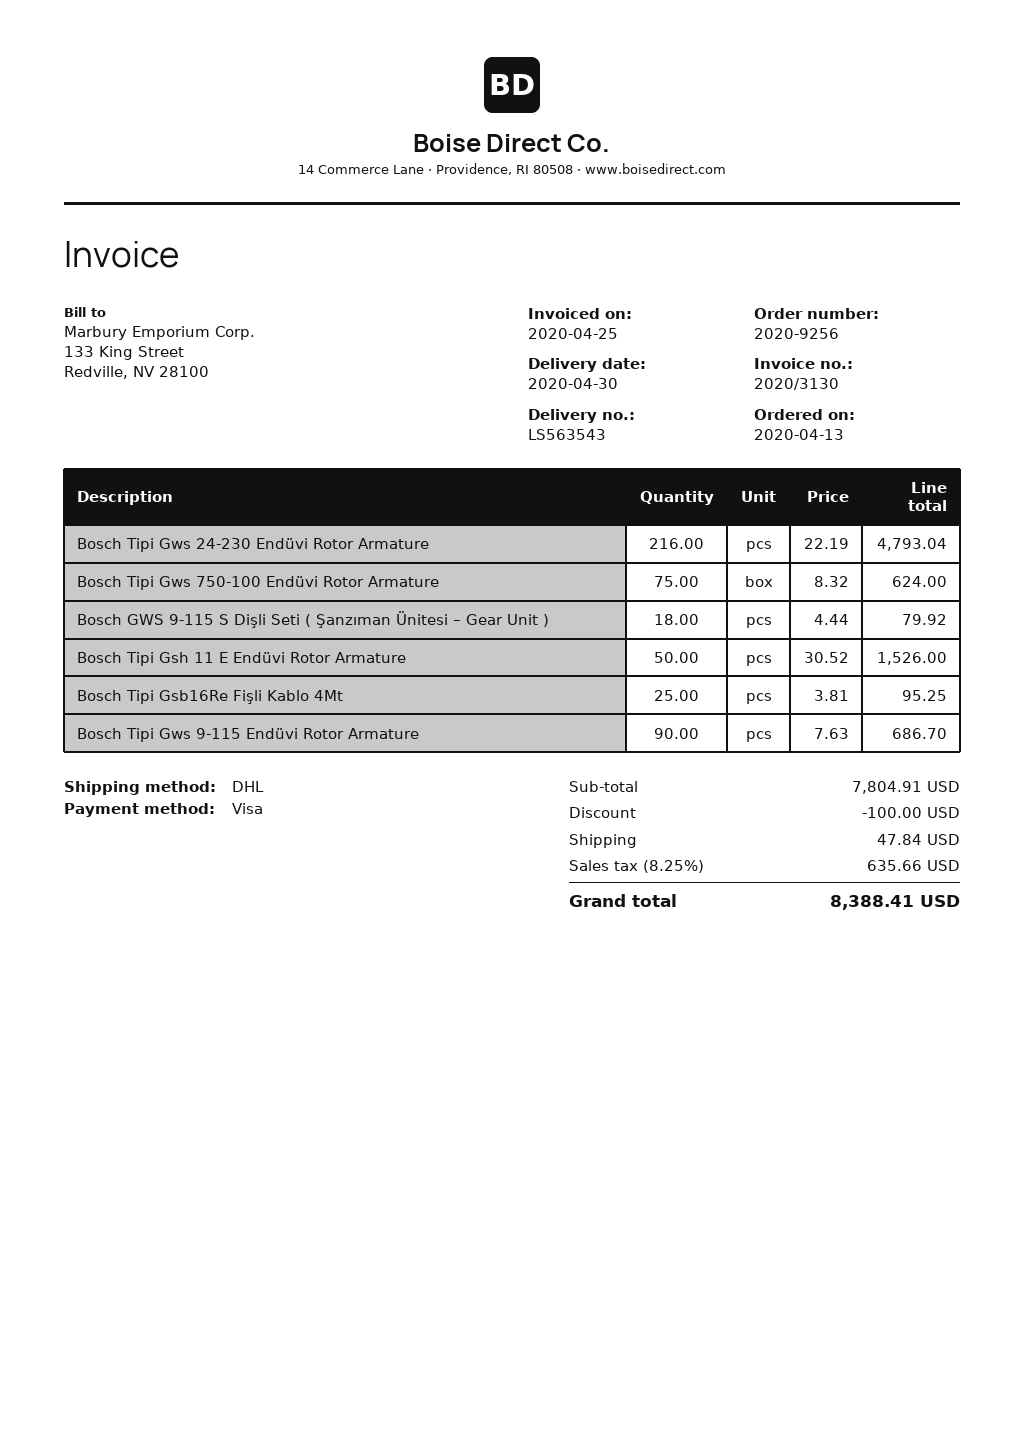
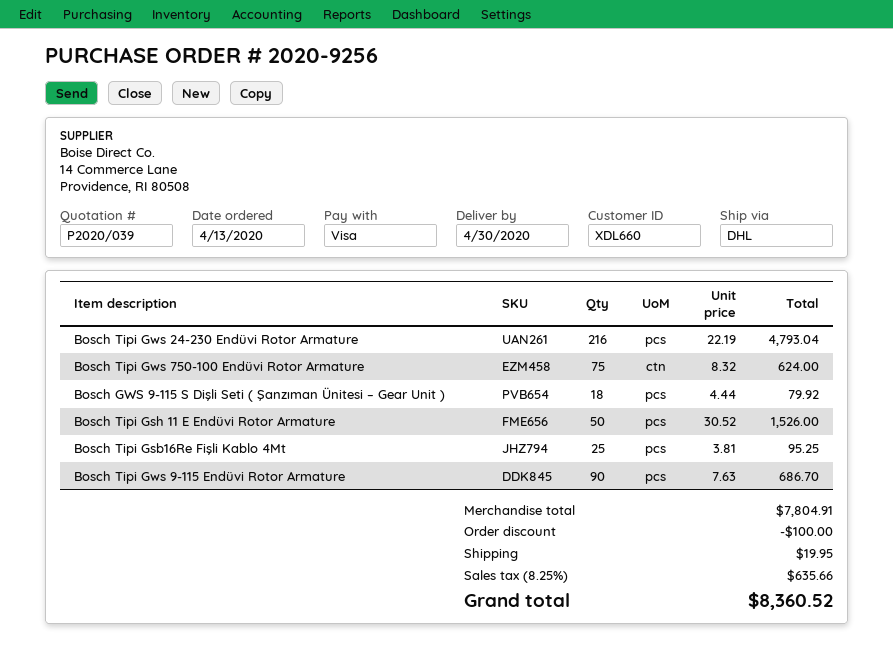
shipping: 47.84 -> 19.95
total: 8388.41 -> 8360.52

